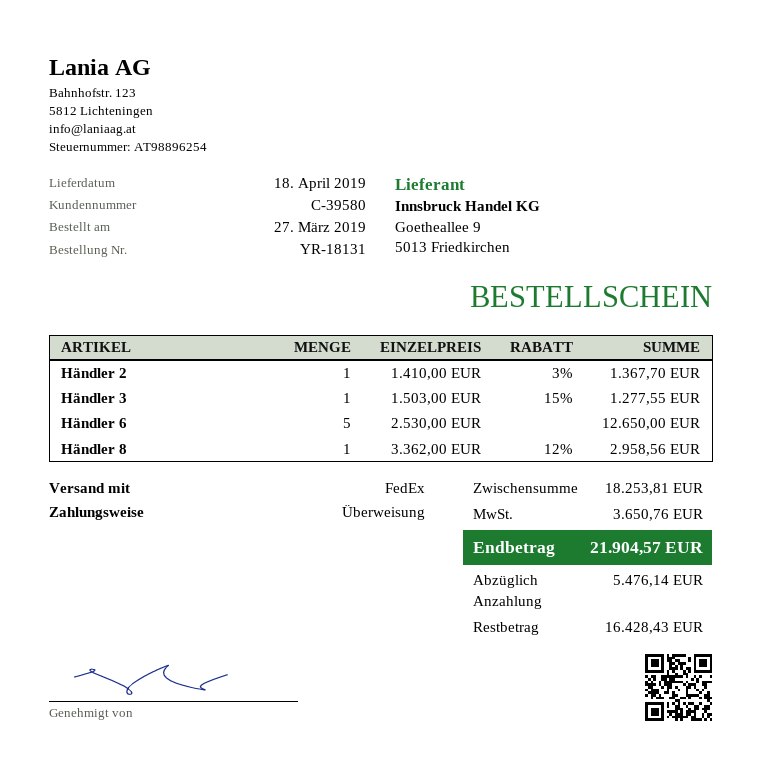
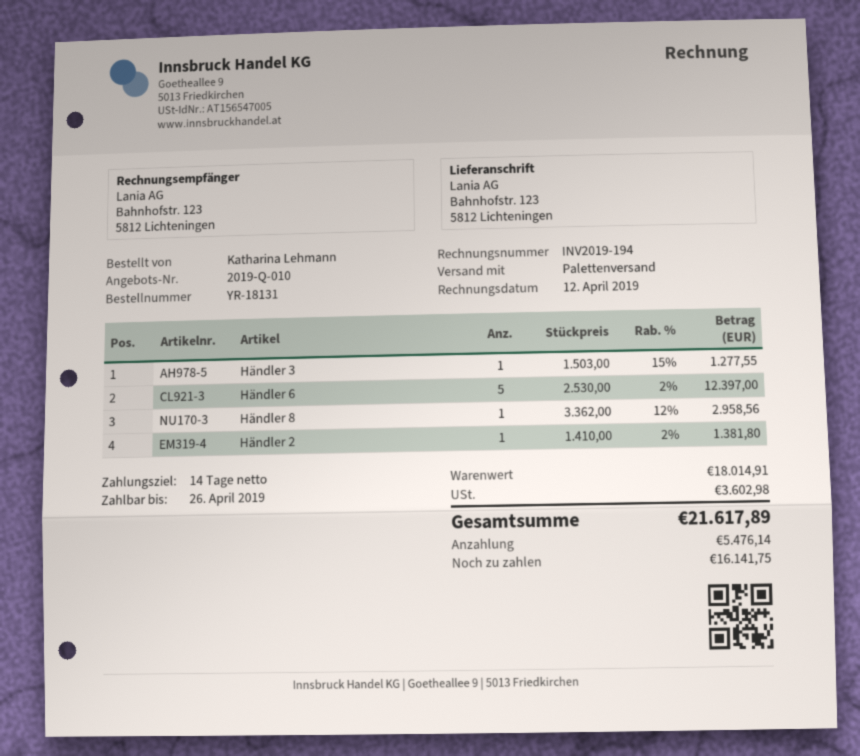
shipping method: FedEx -> pallet freight
Händler 2: 1 x 1410.00 - 3% = 1367.70 -> 1 x 1410.00 - 2% = 1381.80
Händler 6: 5 x 2530.00 = 12650.00 -> 5 x 2530.00 - 2% = 12397.00
subtotal: 18253.81 -> 18014.91
tax: 3650.76 -> 3602.98
total: 21904.57 -> 21617.89
balance: 16428.43 -> 16141.75

